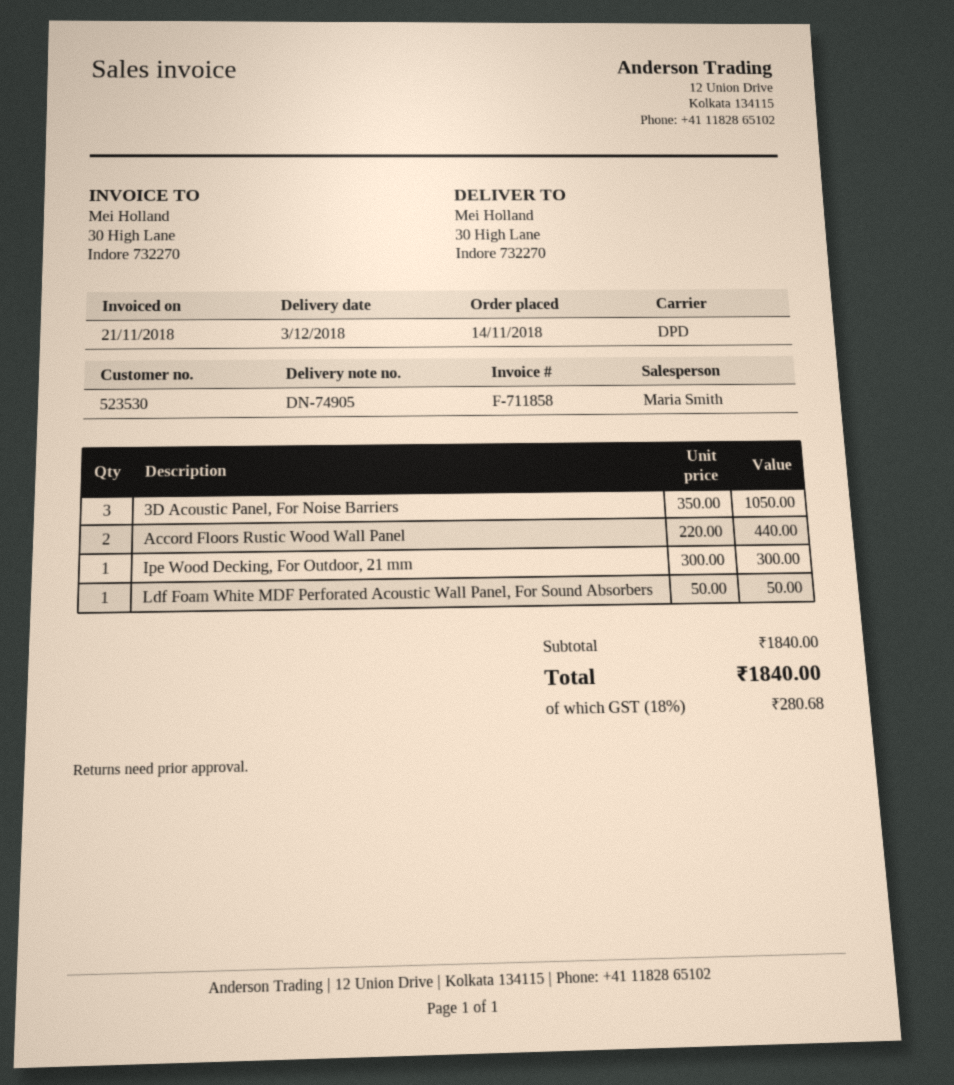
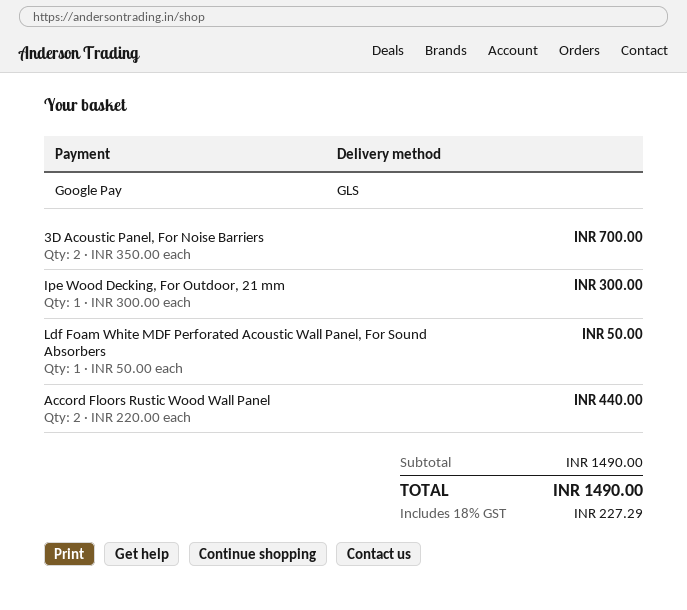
shipping method: DPD -> GLS
3D Acoustic Panel, For Noise Barriers: 3 x 350.00 = 1050.00 -> 2 x 350.00 = 700.00
subtotal: 1840.00 -> 1490.00
tax: 18% = 280.68 -> 18% = 227.29
total: 1840.00 -> 1490.00

